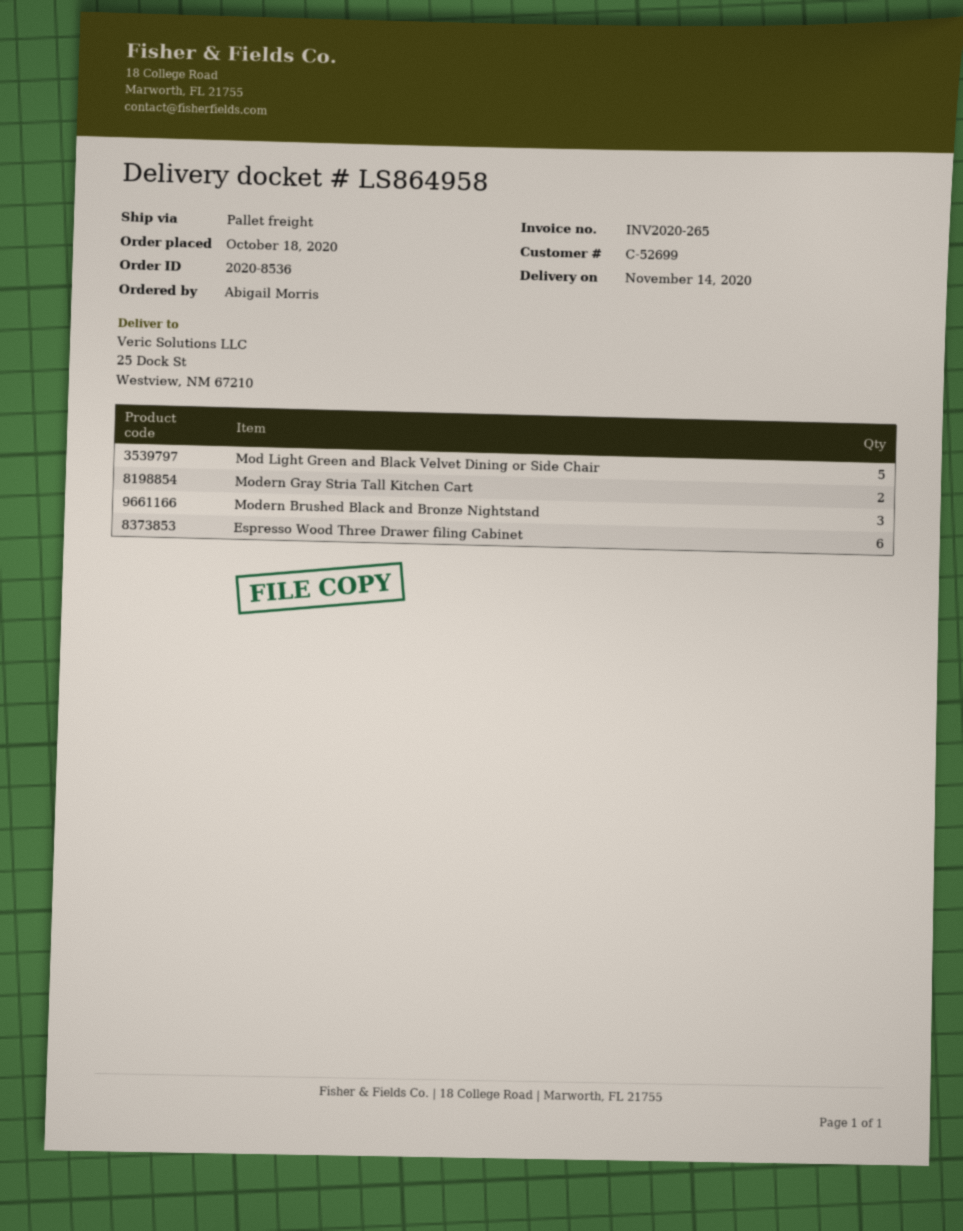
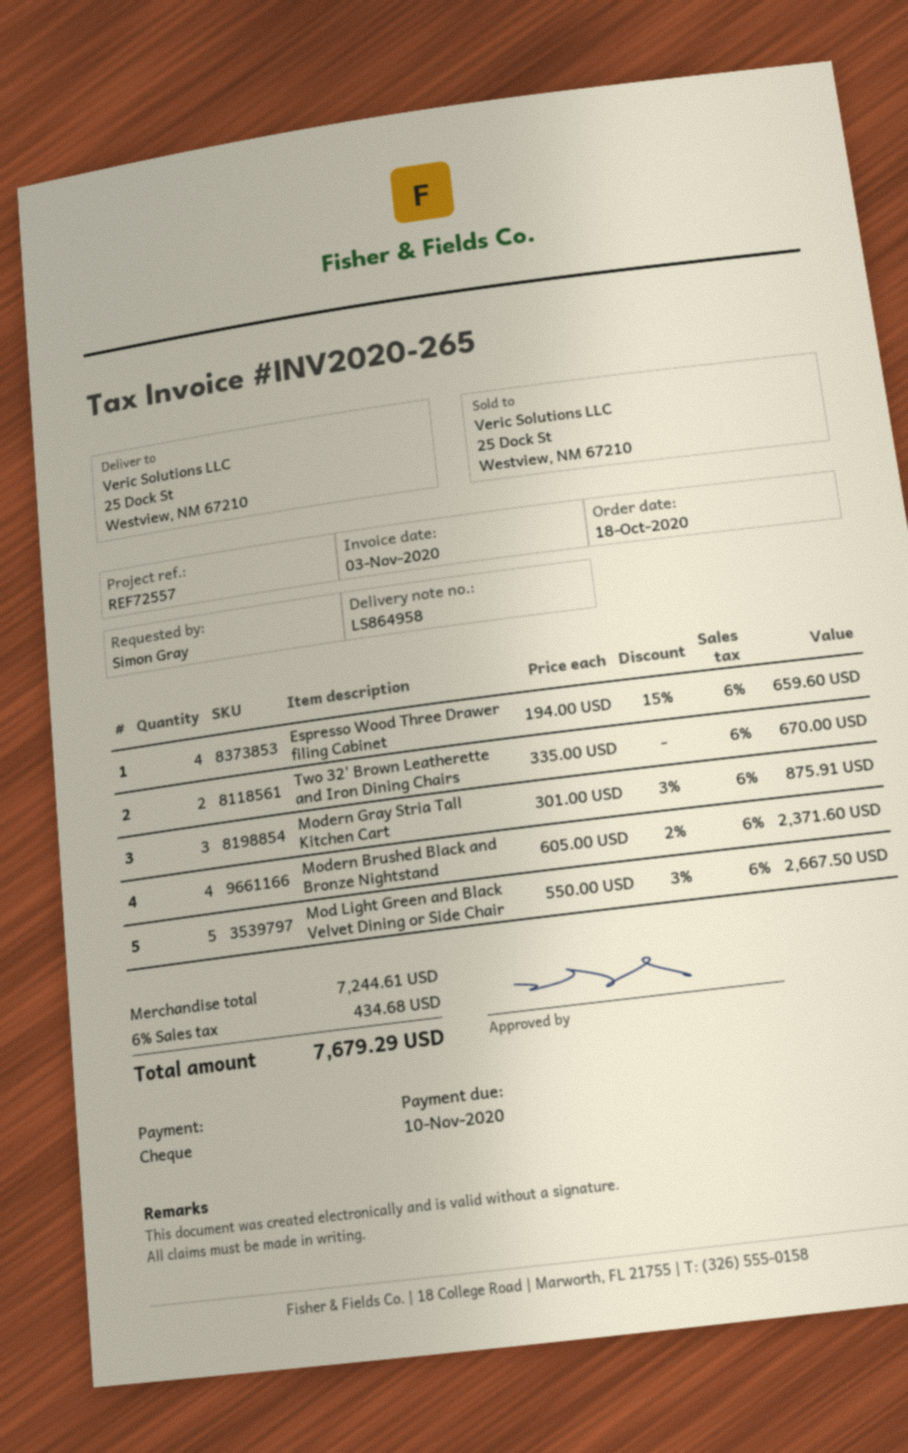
ordered by: Abigail Morris -> Simon Gray
Modern Gray Stria Tall Kitchen Cart: 2 -> 3
Modern Brushed Black and Bronze Nightstand: 3 -> 4
Espresso Wood Three Drawer filing Cabinet: 6 -> 4
Two 32' Brown Leatherette and Iron Dining Chairs: none -> 2

